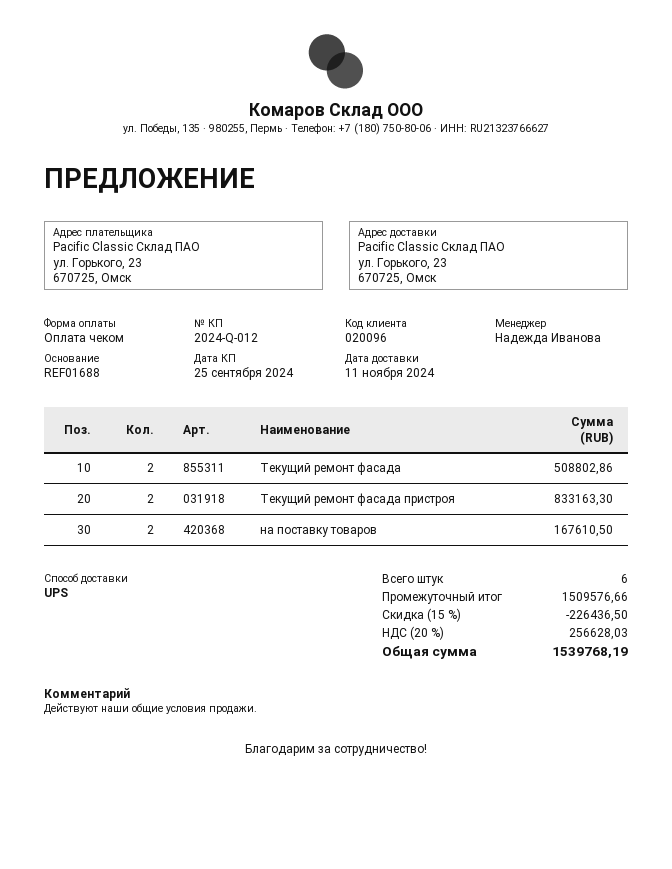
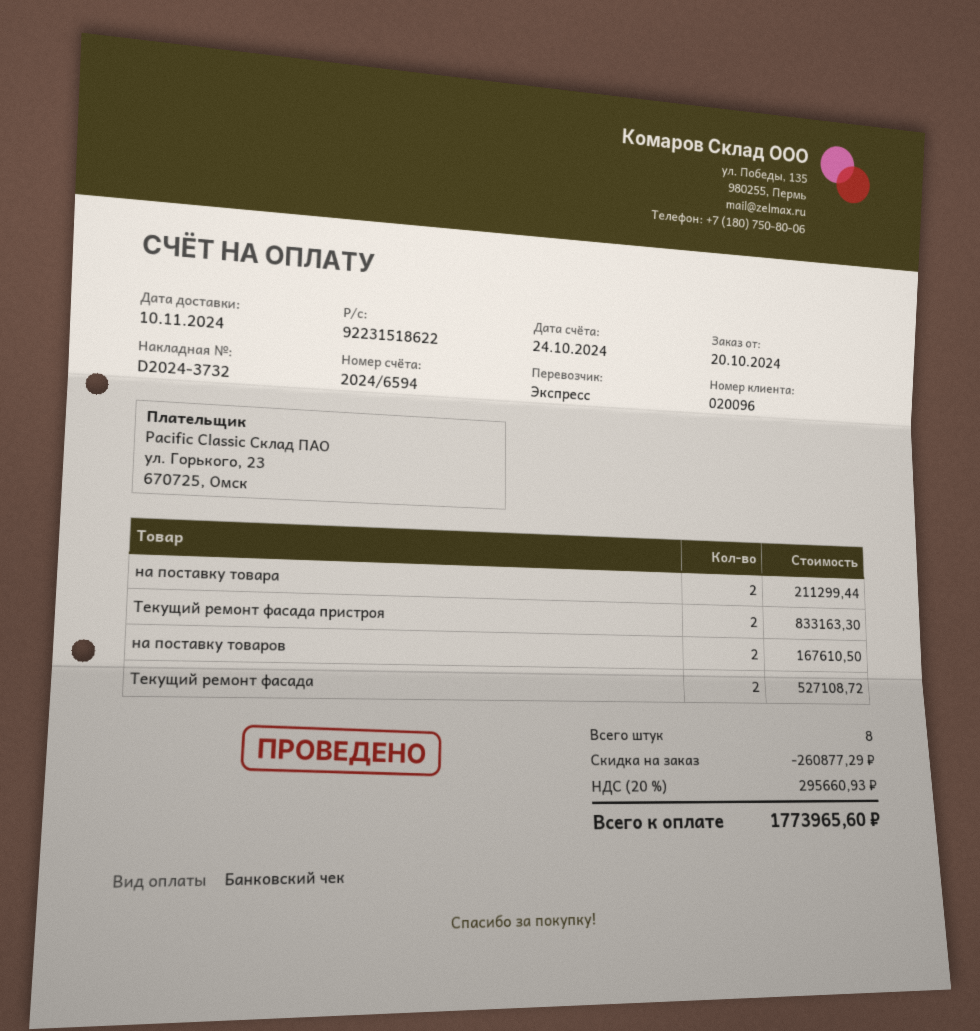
delivery date: 2024-11-11 -> 2024-11-10
shipping method: UPS -> express
Текущий ремонт фасада: 2 for 508802.86 -> 2 for 527108.72
на поставку товара: none -> 2 for 211299.44
total quantity: 6 -> 8
discount: 226436.50 -> 260877.29
tax: 20% = 256628.03 -> 20% = 295660.93
total: 1539768.19 -> 1773965.60

